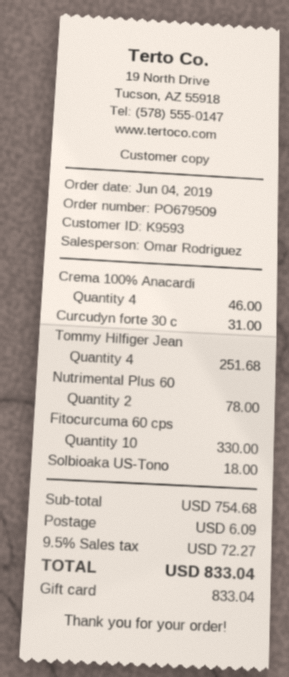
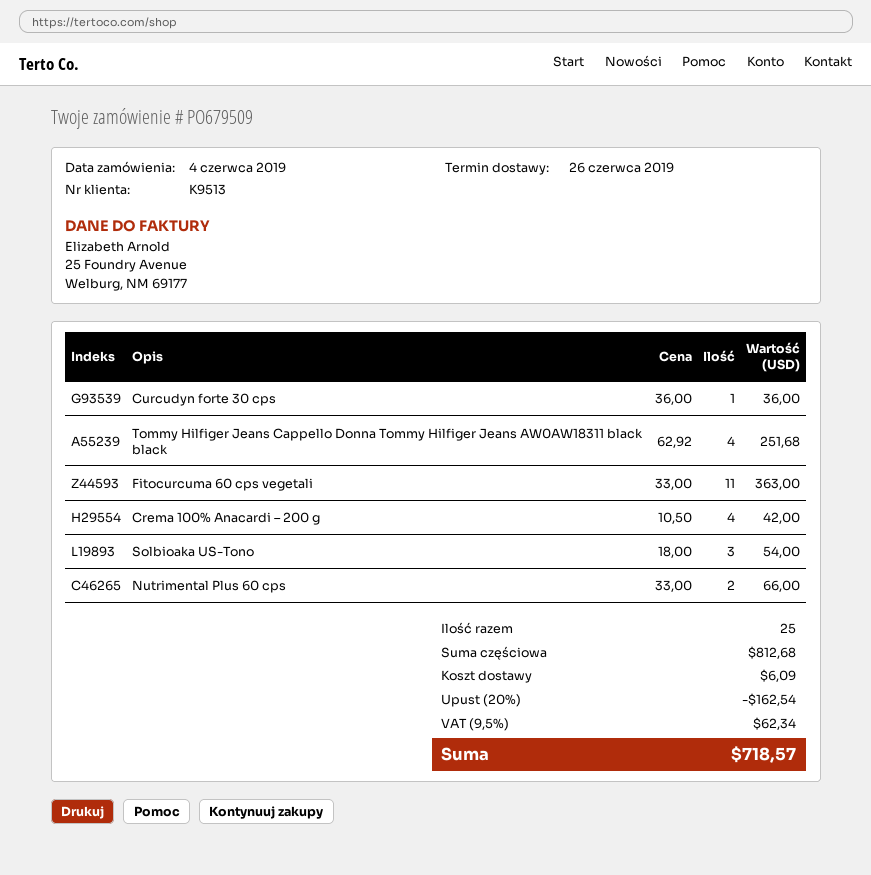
customer number: K9593 -> K9513
Crema 100% Anacardi: 4 for 46.00 -> 4 for 42.00
Curcudyn forte 30 c: 1 for 31.00 -> 1 for 36.00
Nutrimental Plus 60: 2 for 78.00 -> 2 for 66.00
Fitocurcuma 60 cps: 10 for 330.00 -> 11 for 363.00
Solbioaka US-Tono: 1 for 18.00 -> 3 for 54.00
subtotal: 754.68 -> 812.68
discount: none -> 20% = 162.54
tax: 9.5% = 72.27 -> 9.5% = 62.34
total: 833.04 -> 718.57

